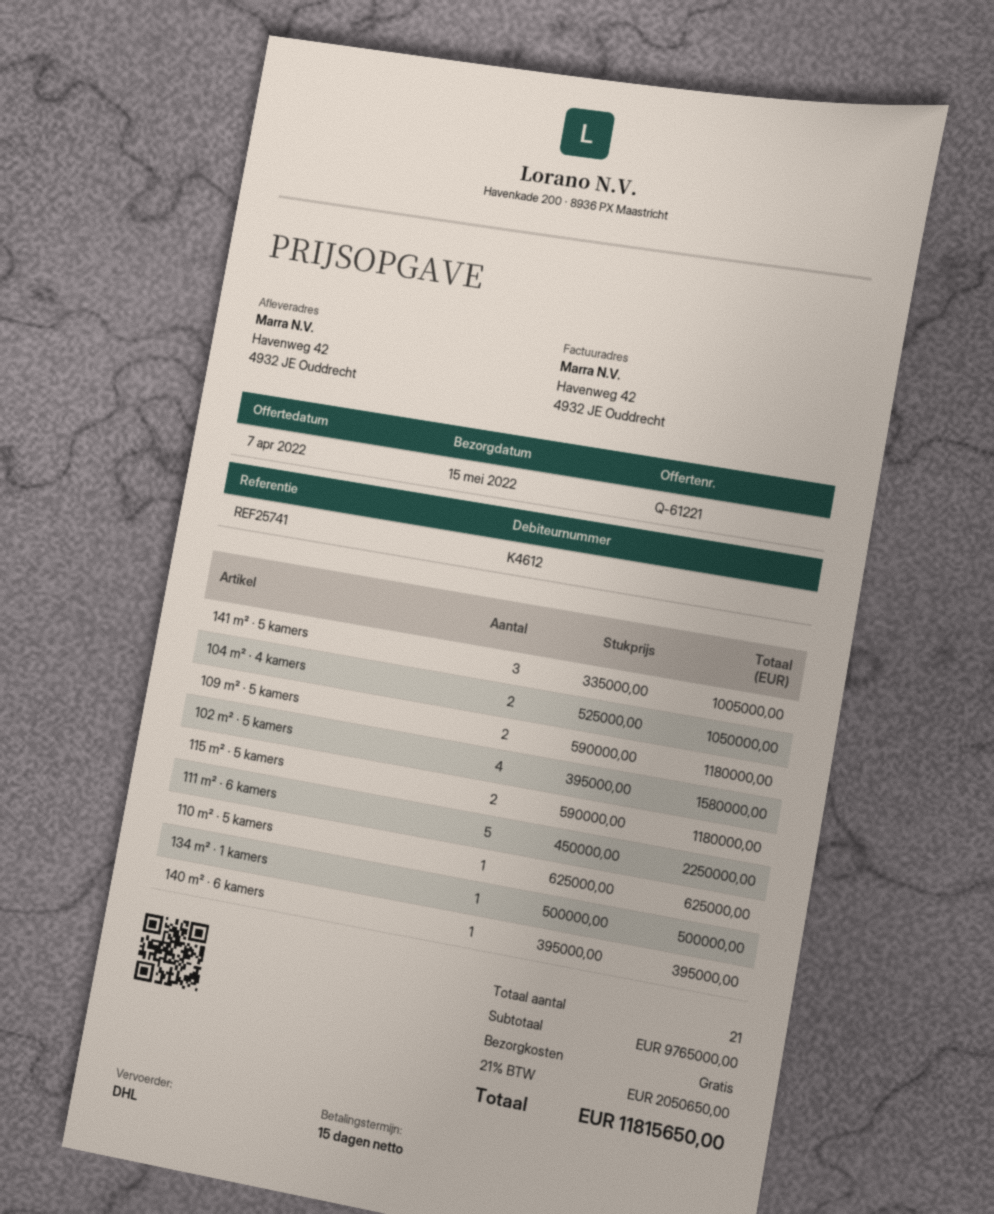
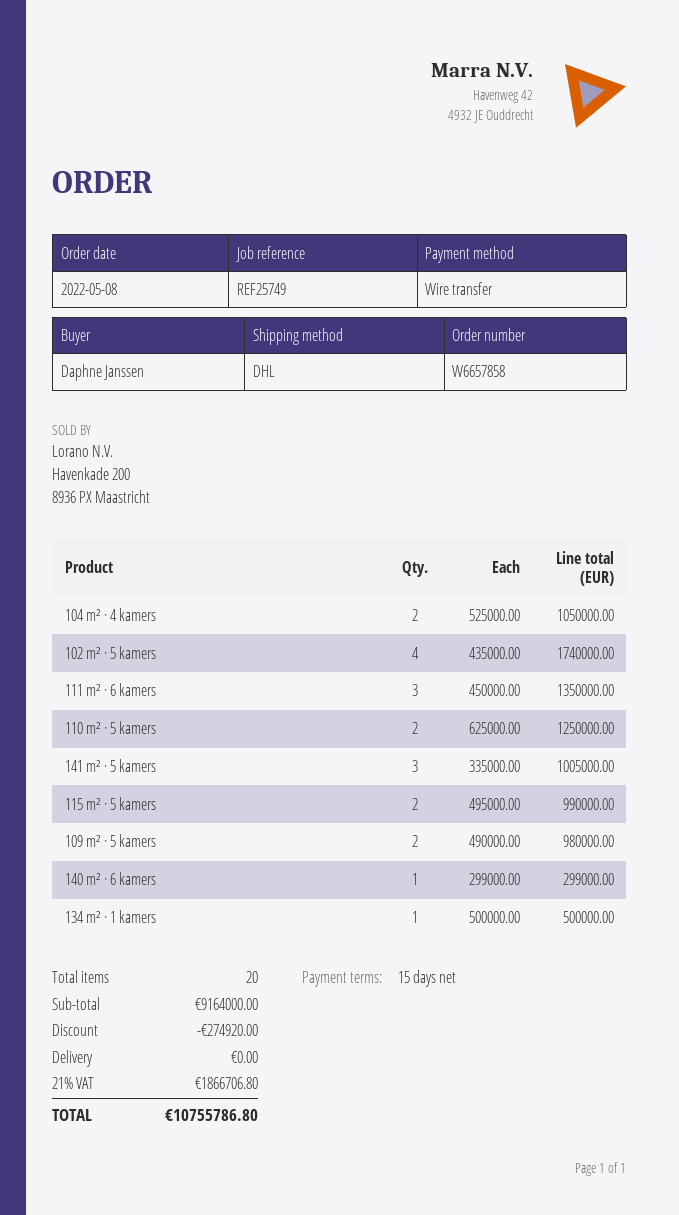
reference: REF25741 -> REF25749
109 m² · 5 kamers: 2 x 590000.00 = 1180000.00 -> 2 x 490000.00 = 980000.00
102 m² · 5 kamers: 4 x 395000.00 = 1580000.00 -> 4 x 435000.00 = 1740000.00
115 m² · 5 kamers: 2 x 590000.00 = 1180000.00 -> 2 x 495000.00 = 990000.00
111 m² · 6 kamers: 5 x 450000.00 = 2250000.00 -> 3 x 450000.00 = 1350000.00
110 m² · 5 kamers: 1 x 625000.00 = 625000.00 -> 2 x 625000.00 = 1250000.00
140 m² · 6 kamers: 1 x 395000.00 = 395000.00 -> 1 x 299000.00 = 299000.00
total quantity: 21 -> 20
subtotal: 9765000.00 -> 9164000.00
discount: none -> 274920.00
tax: 21% = 2050650.00 -> 21% = 1866706.80
total: 11815650.00 -> 10755786.80

